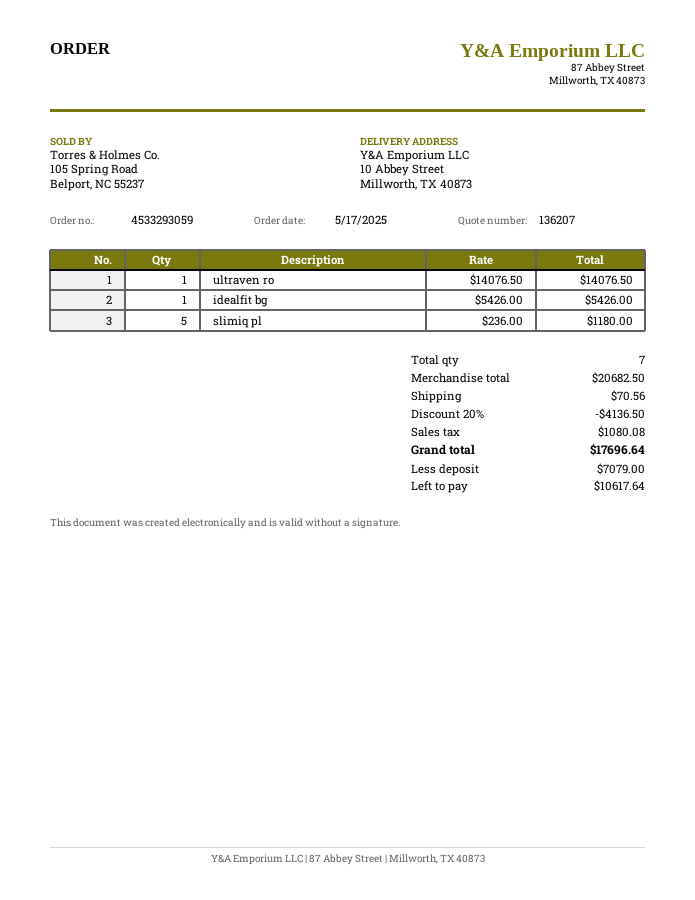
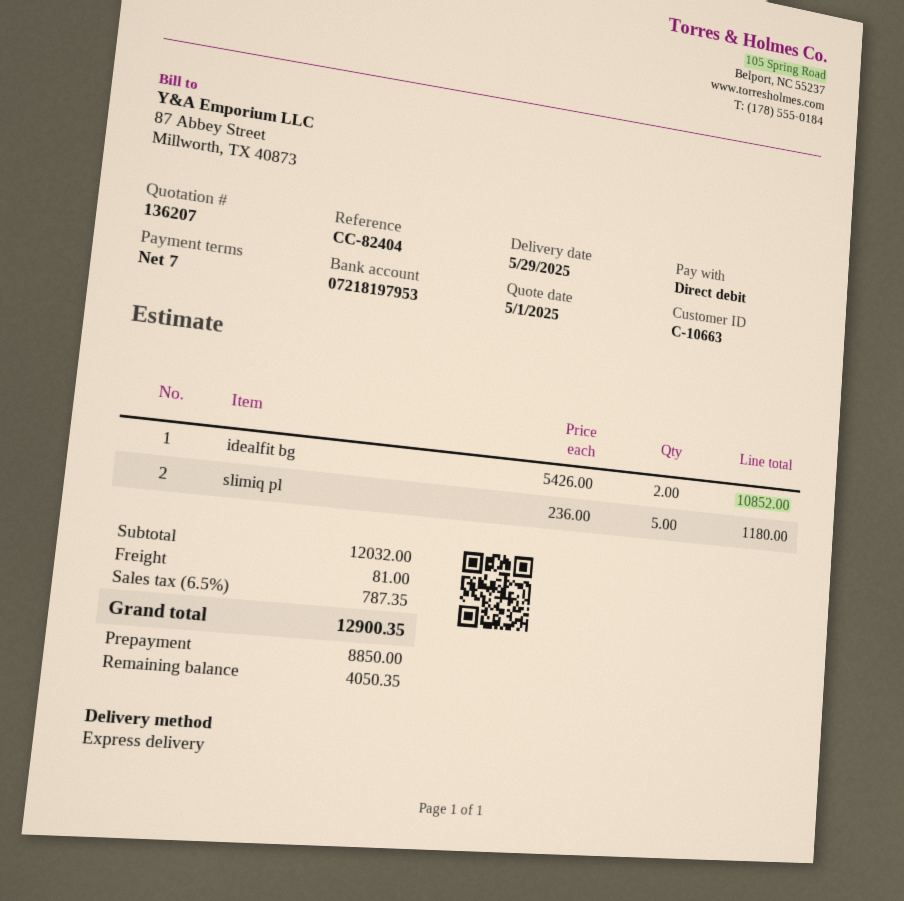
ultraven ro: 1 x 14076.50 = 14076.50 -> none
idealfit bg: 1 x 5426.00 = 5426.00 -> 2 x 5426.00 = 10852.00
subtotal: 20682.50 -> 12032.00
discount: 20% = 4136.50 -> none
shipping: 70.56 -> 81.00
tax: 1080.08 -> 787.35
total: 17696.64 -> 12900.35
deposit: 7079.00 -> 8850.00
balance: 10617.64 -> 4050.35

